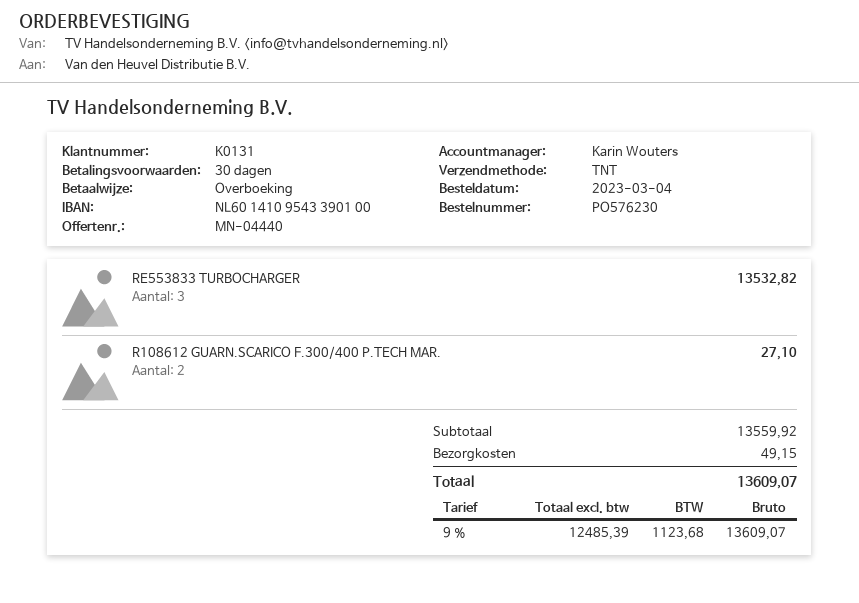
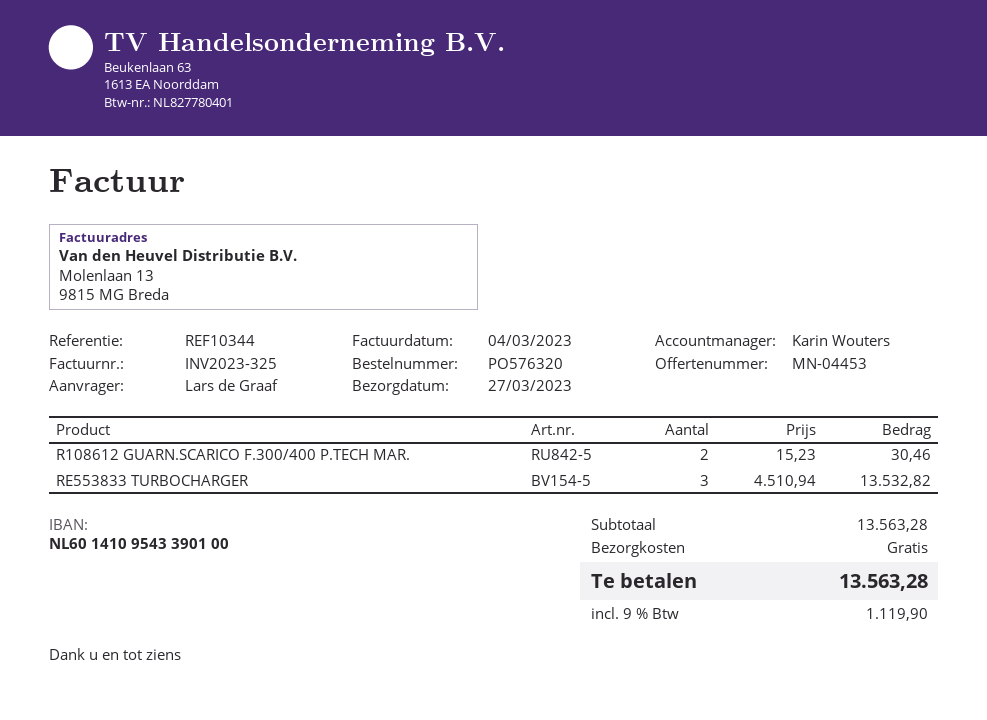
quote number: MN-04440 -> MN-04453
order number: PO576230 -> PO576320
R108612 GUARN.SCARICO F.300/400 P.TECH MAR.: 2 for 27.10 -> 2 for 30.46
subtotal: 13559.92 -> 13563.28
shipping: 49.15 -> 0.00
tax: 9% = 1123.68 -> 9% = 1119.90
total: 13609.07 -> 13563.28

